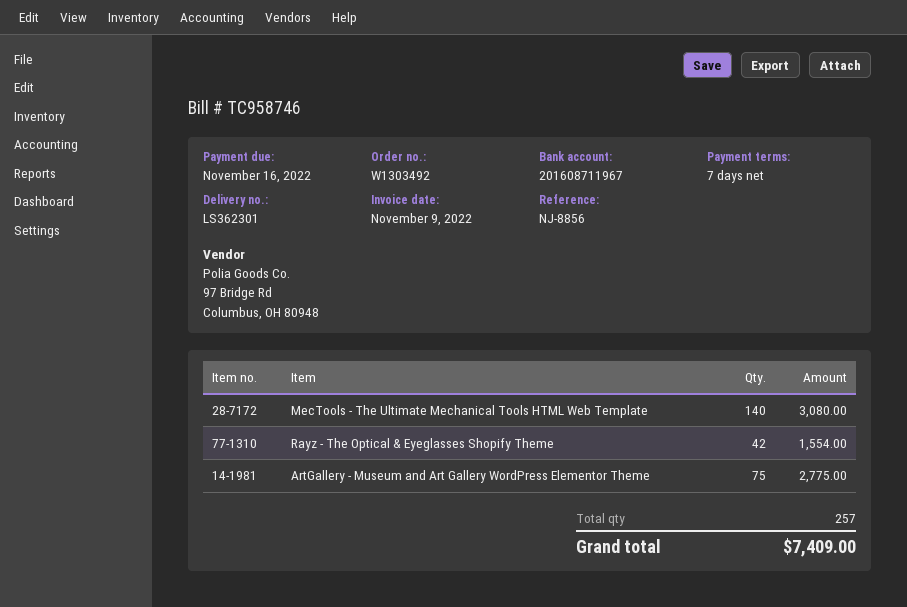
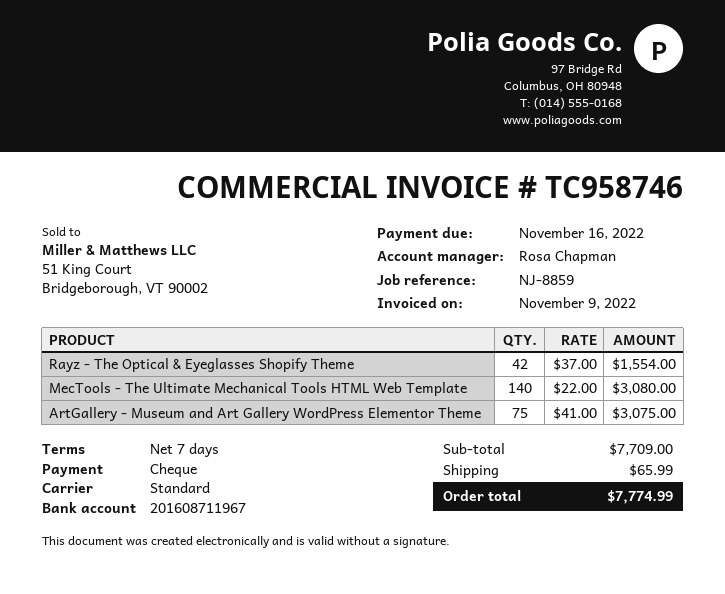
reference: NJ-8856 -> NJ-8859
ArtGallery - Museum and Art Gallery WordPress Elementor Theme: 75 for 2775.00 -> 75 for 3075.00
shipping: none -> 65.99
total: 7409.00 -> 7774.99

